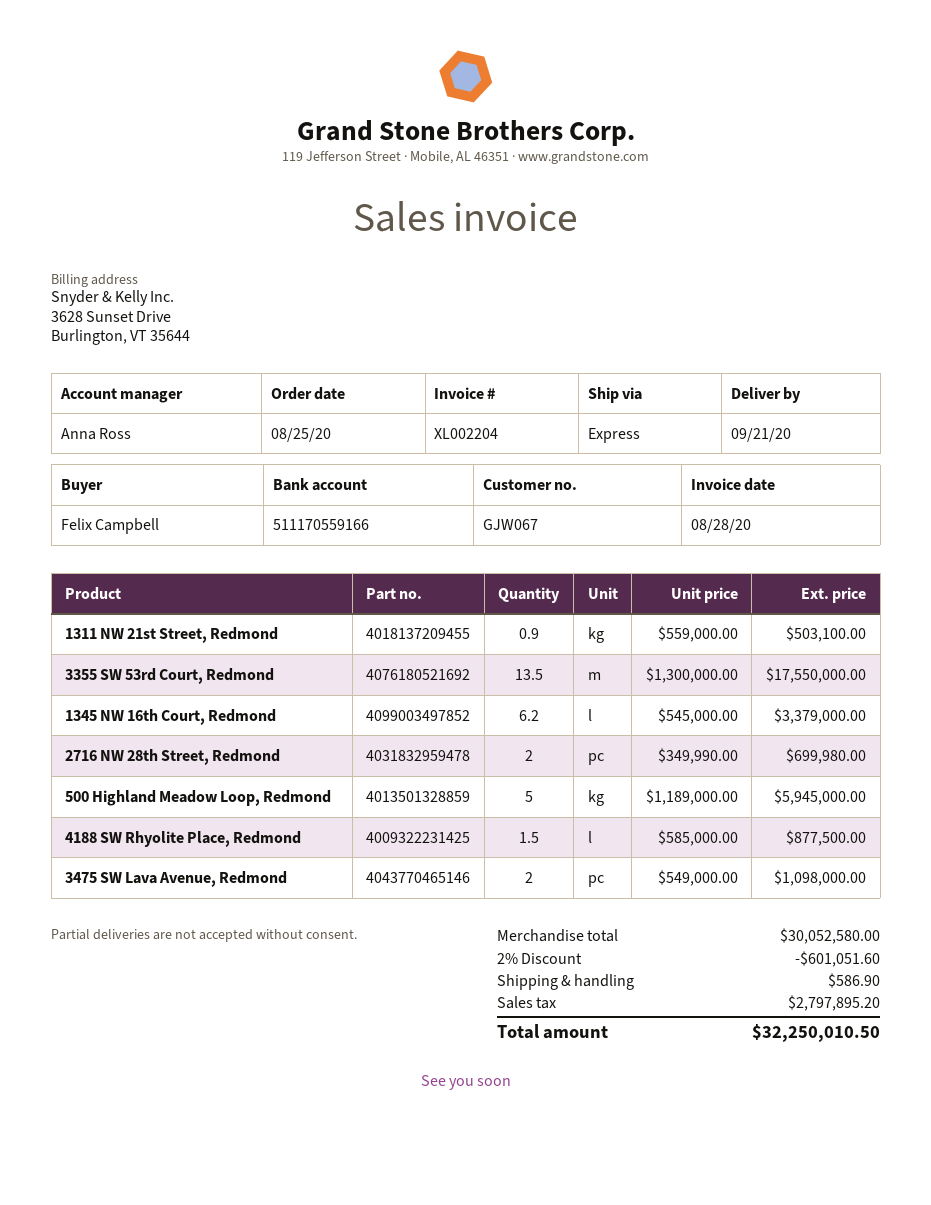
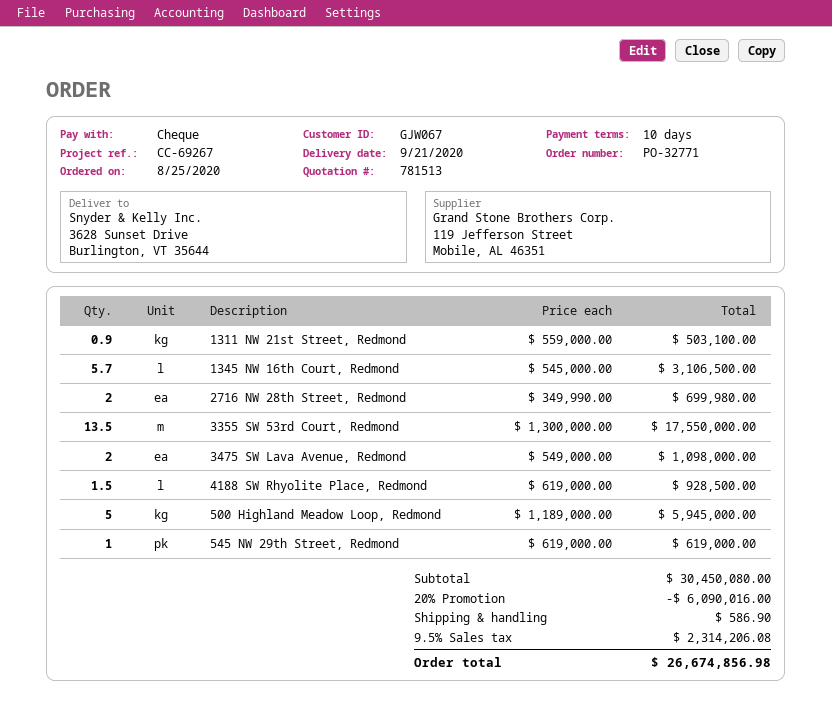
1345 NW 16th Court, Redmond: 6.2 x 545000.00 = 3379000.00 -> 5.7 x 545000.00 = 3106500.00
4188 SW Rhyolite Place, Redmond: 1.5 x 585000.00 = 877500.00 -> 1.5 x 619000.00 = 928500.00
545 NW 29th Street, Redmond: none -> 1 x 619000.00 = 619000.00
subtotal: 30052580.00 -> 30450080.00
discount: 2% = 601051.60 -> 20% = 6090016.00
tax: 2797895.20 -> 2314206.08
total: 32250010.50 -> 26674856.98

